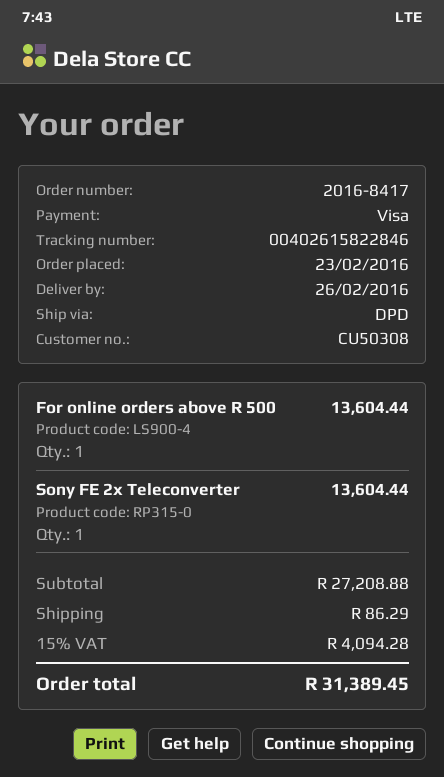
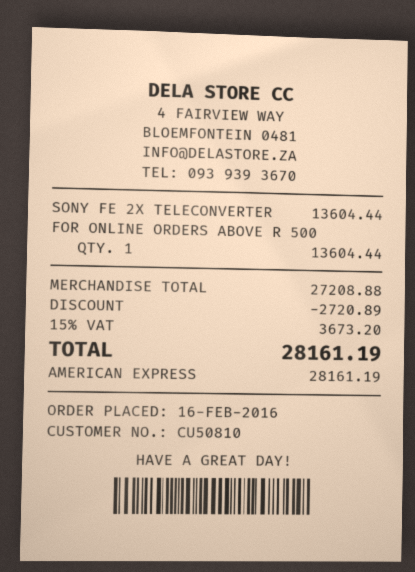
order date: 2016-02-23 -> 2016-02-16
customer number: CU50308 -> CU50810
payment method: Visa -> American Express
discount: none -> 2720.89
shipping: 86.29 -> none
tax: 15% = 4094.28 -> 15% = 3673.20
total: 31389.45 -> 28161.19

